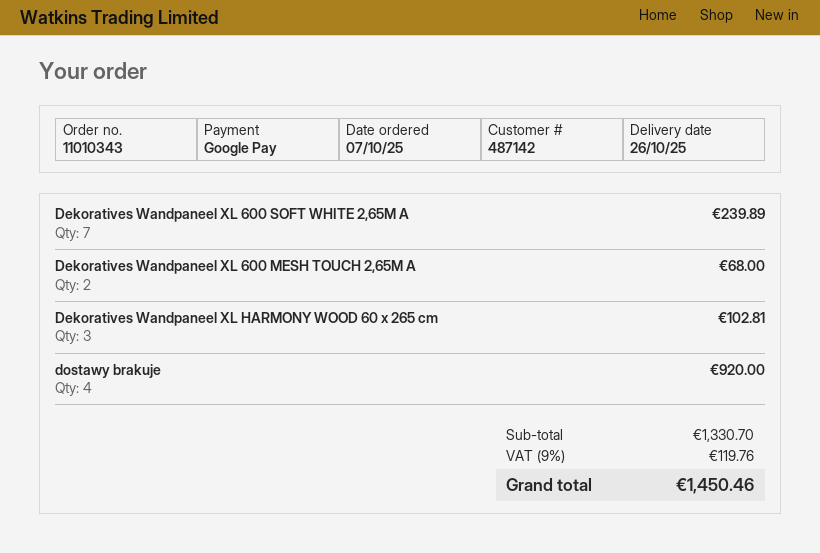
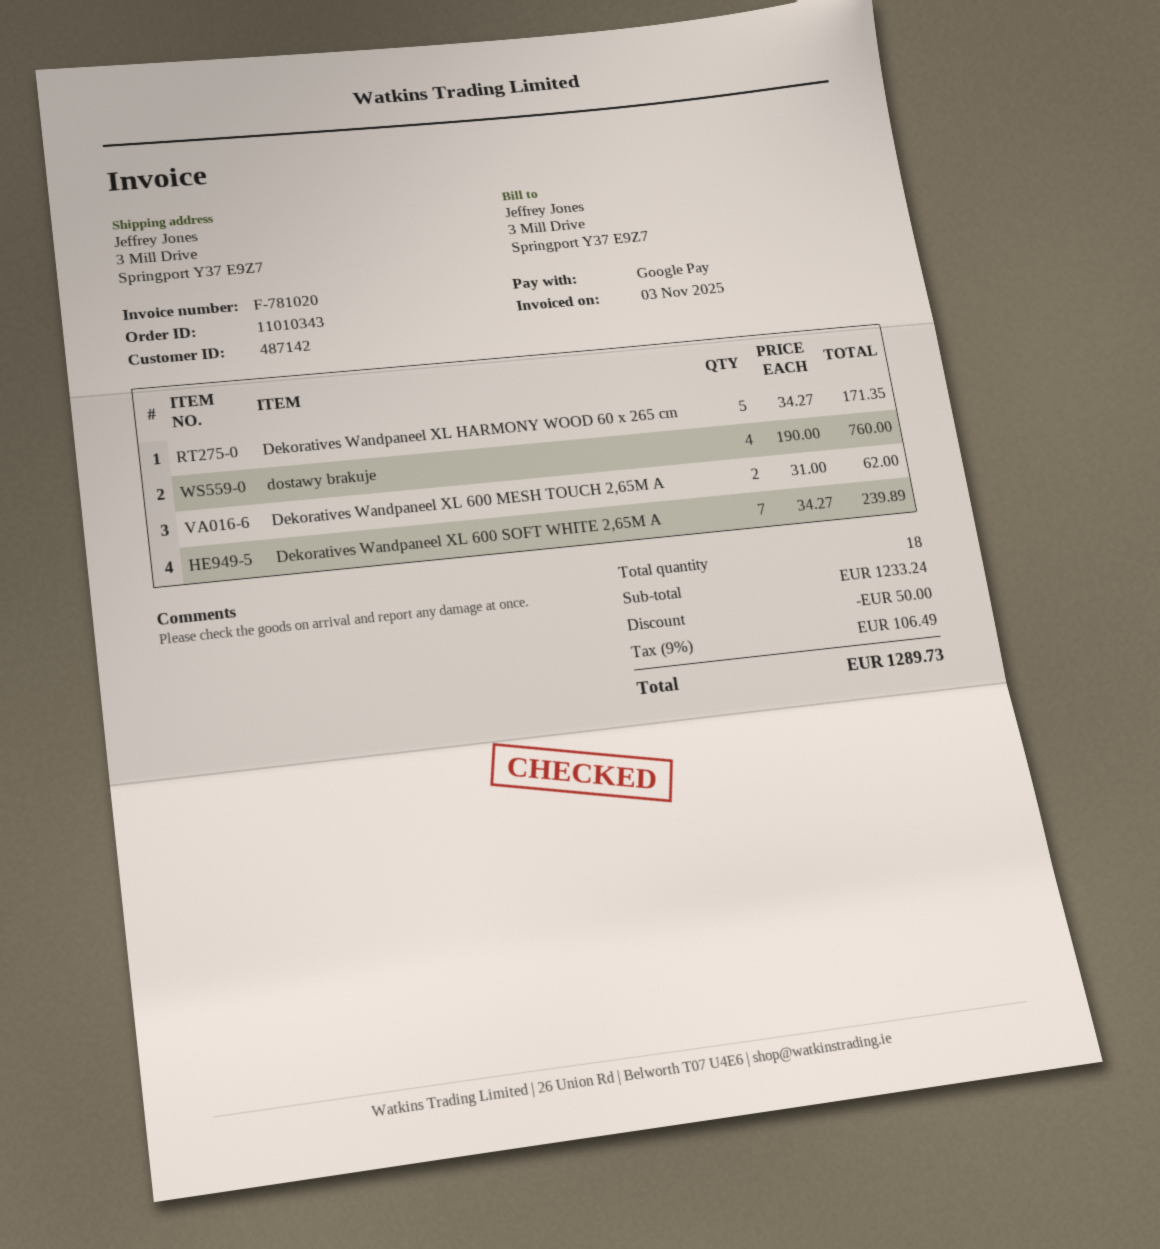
Dekoratives Wandpaneel XL 600 MESH TOUCH 2,65M A: 2 for 68.00 -> 2 for 62.00
Dekoratives Wandpaneel XL HARMONY WOOD 60 x 265 cm: 3 for 102.81 -> 5 for 171.35
dostawy brakuje: 4 for 920.00 -> 4 for 760.00
subtotal: 1330.70 -> 1233.24
discount: none -> 50.00
tax: 9% = 119.76 -> 9% = 106.49
total: 1450.46 -> 1289.73

